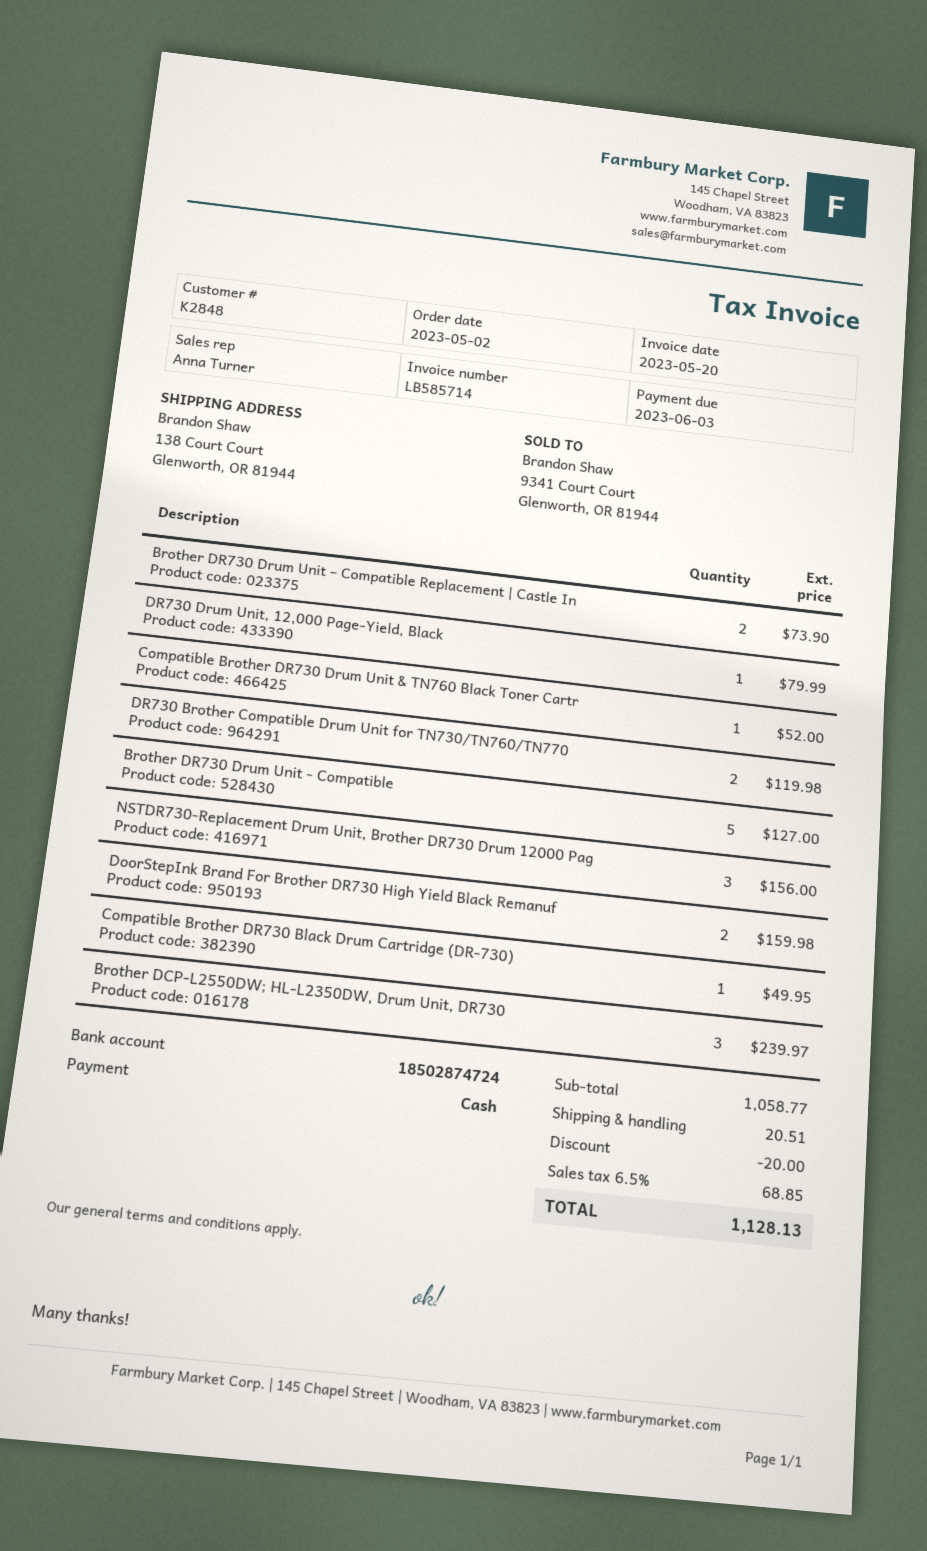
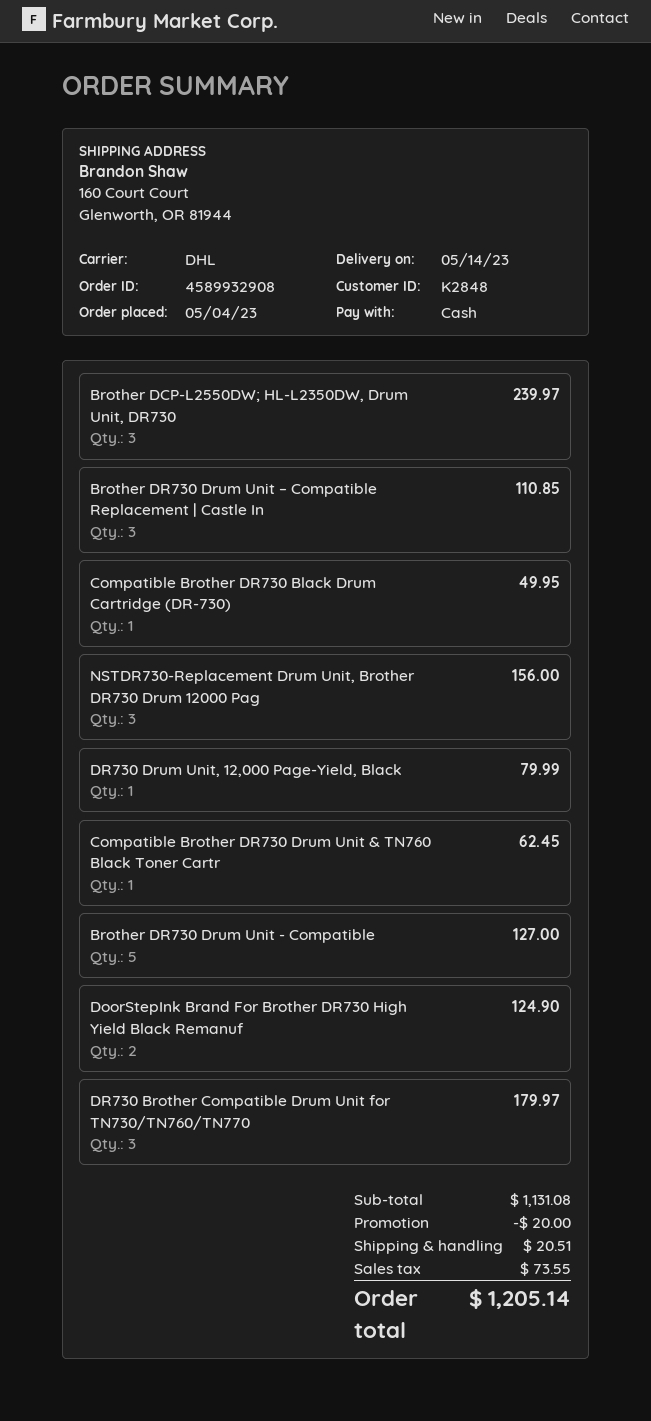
order date: 2023-05-02 -> 2023-05-04
ship to: 138 Court Court, Glenworth, OR 81944 -> 160 Court Court, Glenworth, OR 81944
Brother DR730 Drum Unit – Compatible Replacement | Castle In: 2 for 73.90 -> 3 for 110.85
Compatible Brother DR730 Drum Unit & TN760 Black Toner Cartr: 1 for 52.00 -> 1 for 62.45
DR730 Brother Compatible Drum Unit for TN730/TN760/TN770: 2 for 119.98 -> 3 for 179.97
DoorStepInk Brand For Brother DR730 High Yield Black Remanuf: 2 for 159.98 -> 2 for 124.90
subtotal: 1058.77 -> 1131.08
tax: 68.85 -> 73.55
total: 1128.13 -> 1205.14

